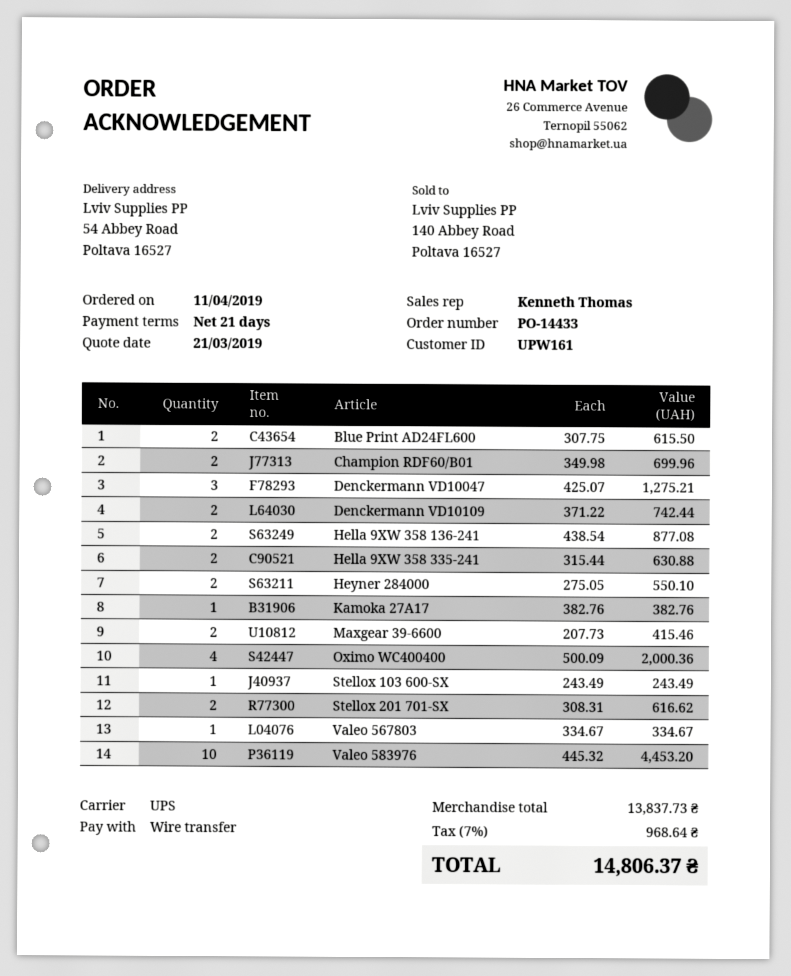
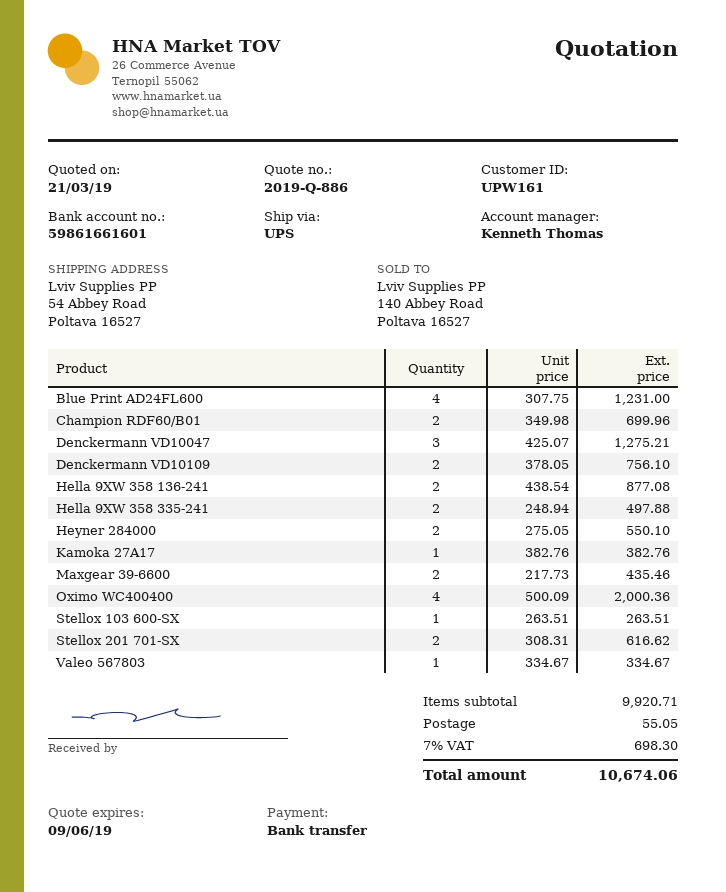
Blue Print AD24FL600: 2 x 307.75 = 615.50 -> 4 x 307.75 = 1231.00
Denckermann VD10109: 2 x 371.22 = 742.44 -> 2 x 378.05 = 756.10
Hella 9XW 358 335-241: 2 x 315.44 = 630.88 -> 2 x 248.94 = 497.88
Maxgear 39-6600: 2 x 207.73 = 415.46 -> 2 x 217.73 = 435.46
Stellox 103 600-SX: 1 x 243.49 = 243.49 -> 1 x 263.51 = 263.51
Valeo 583976: 10 x 445.32 = 4453.20 -> none
subtotal: 13837.73 -> 9920.71
shipping: none -> 55.05
tax: 7% = 968.64 -> 7% = 698.30
total: 14806.37 -> 10674.06

